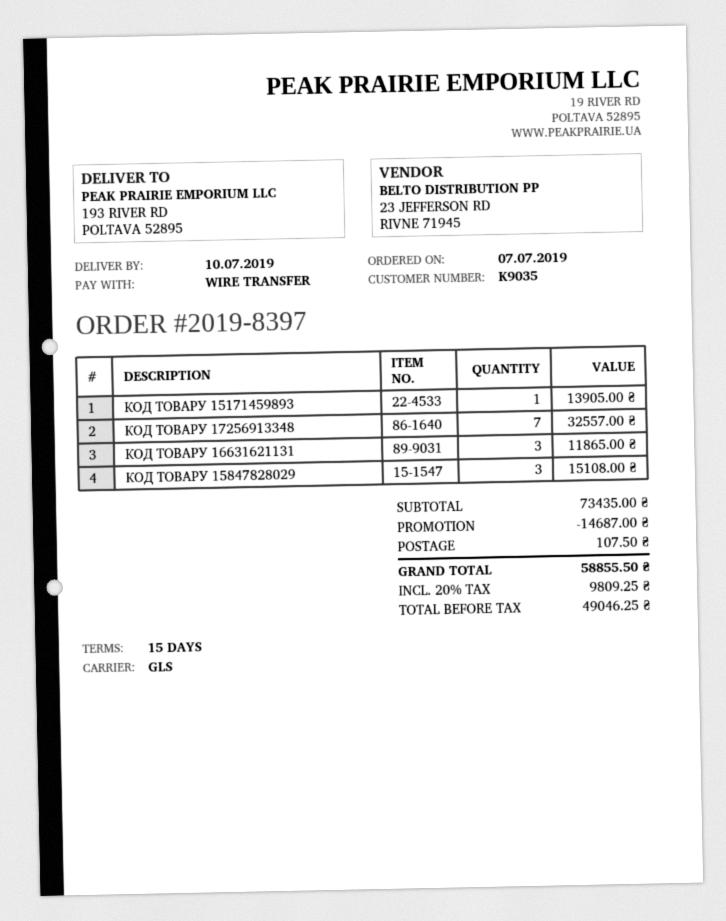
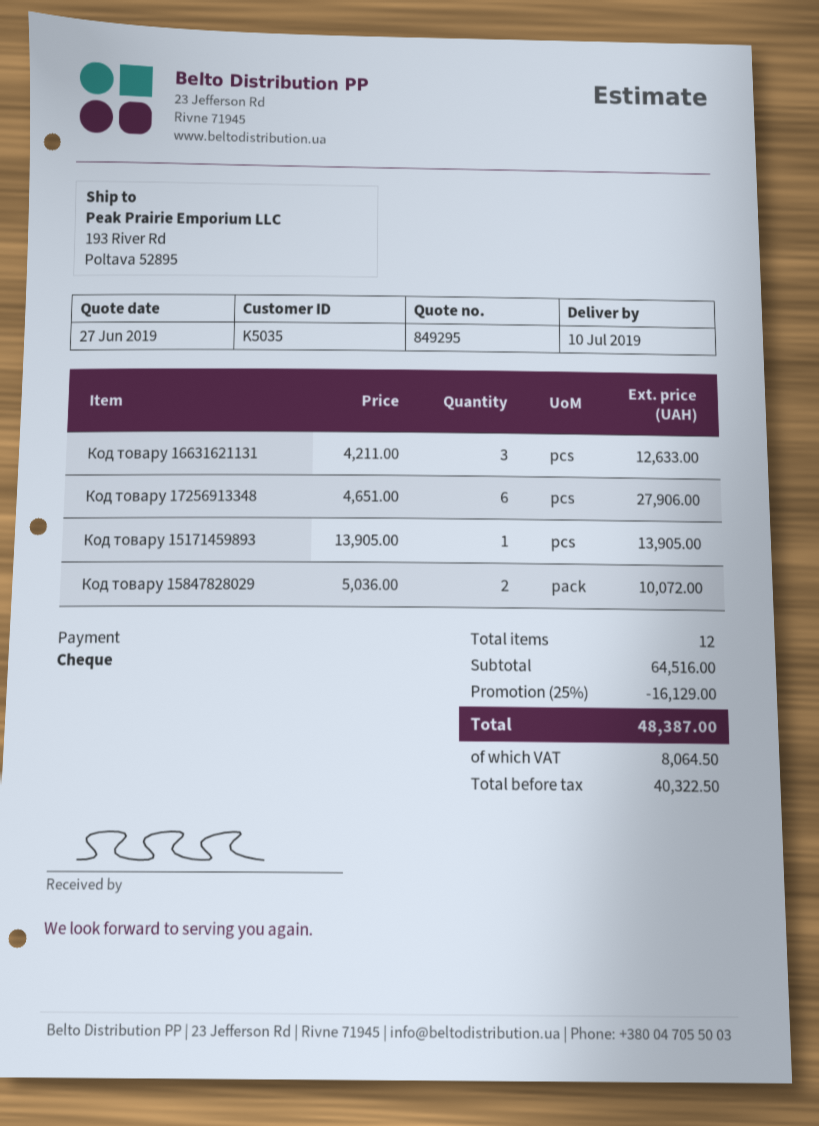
customer number: K9035 -> K5035
payment method: bank transfer -> cheque
КОД ТОВАРУ 17256913348: 7 for 32557.00 -> 6 for 27906.00
КОД ТОВАРУ 16631621131: 3 for 11865.00 -> 3 for 12633.00
КОД ТОВАРУ 15847828029: 3 for 15108.00 -> 2 for 10072.00
subtotal: 73435.00 -> 64516.00
discount: 14687.00 -> 16129.00
shipping: 107.50 -> none
net: 49046.25 -> 40322.50
tax: 9809.25 -> 8064.50
total: 58855.50 -> 48387.00

